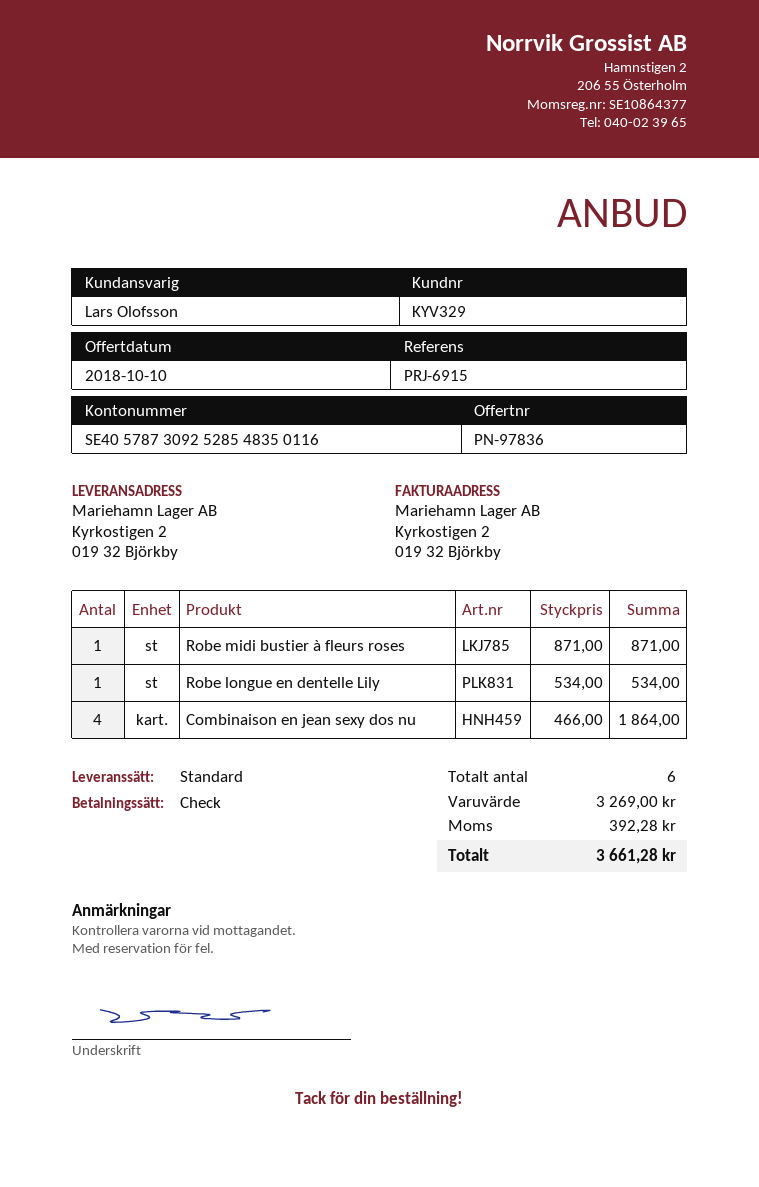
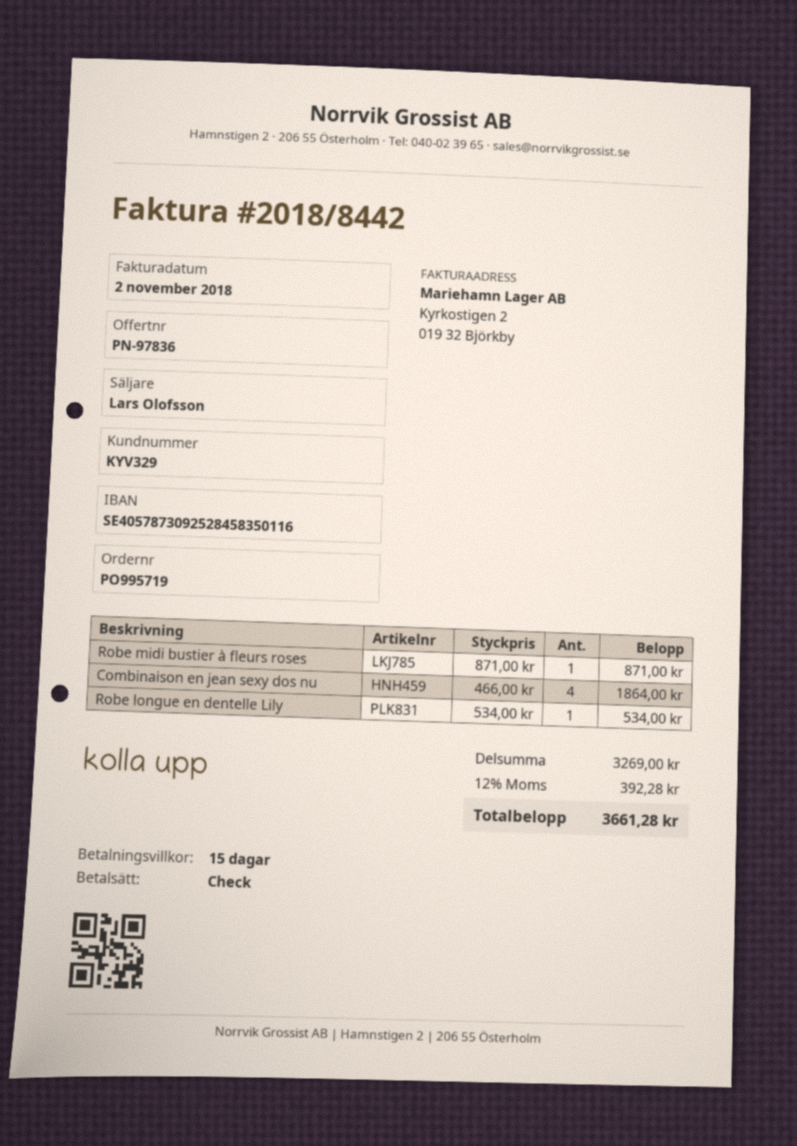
bank account: SE4057873092528548350116 -> SE4057873092528458350116

